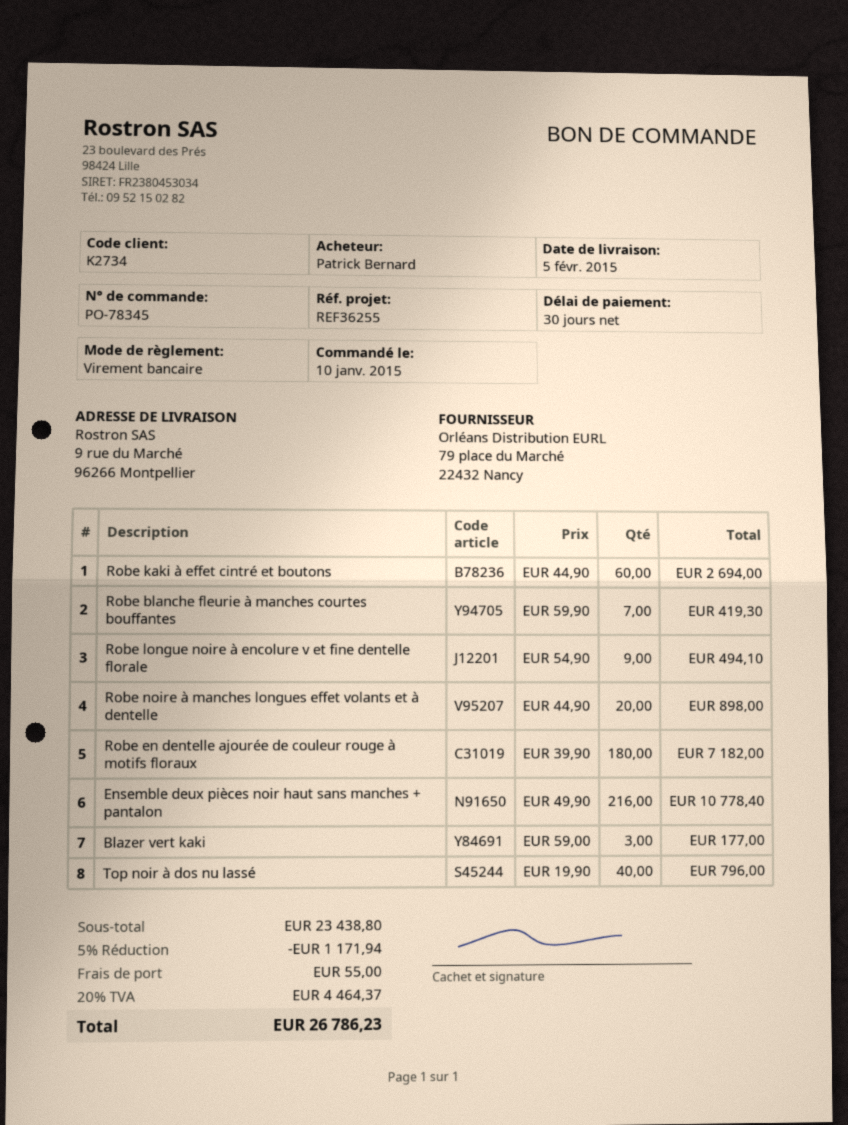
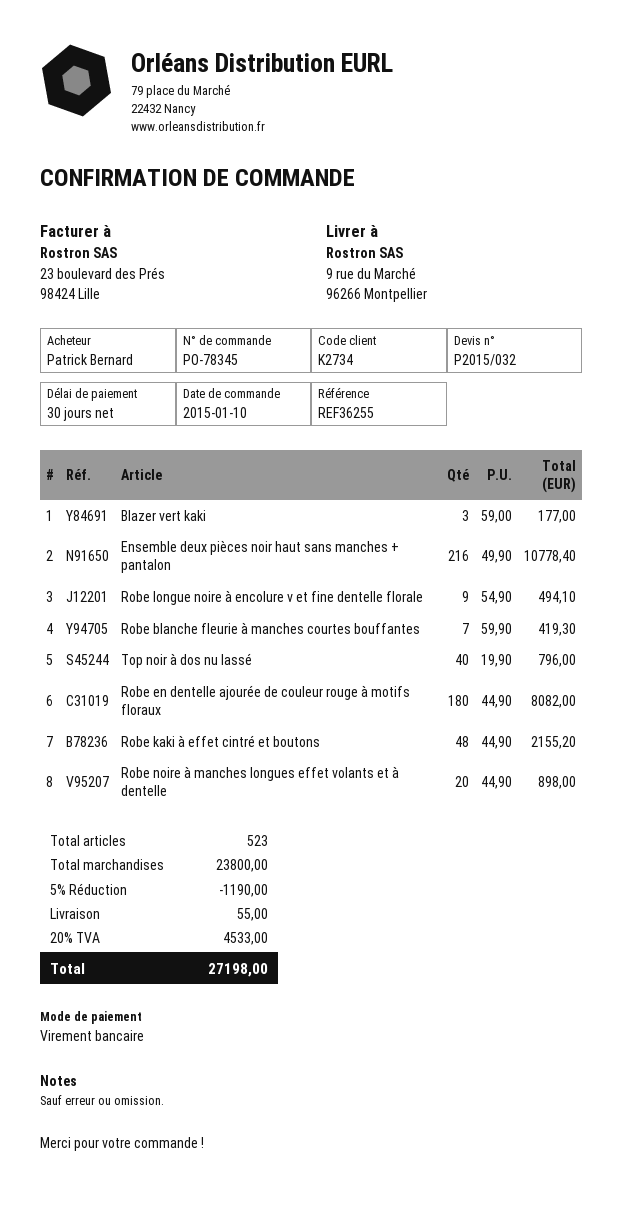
Robe kaki à effet cintré et boutons: 60 x 44.90 = 2694.00 -> 48 x 44.90 = 2155.20
Robe en dentelle ajourée de couleur rouge à motifs floraux: 180 x 39.90 = 7182.00 -> 180 x 44.90 = 8082.00
subtotal: 23438.80 -> 23800.00
discount: 5% = 1171.94 -> 5% = 1190.00
tax: 20% = 4464.37 -> 20% = 4533.00
total: 26786.23 -> 27198.00

